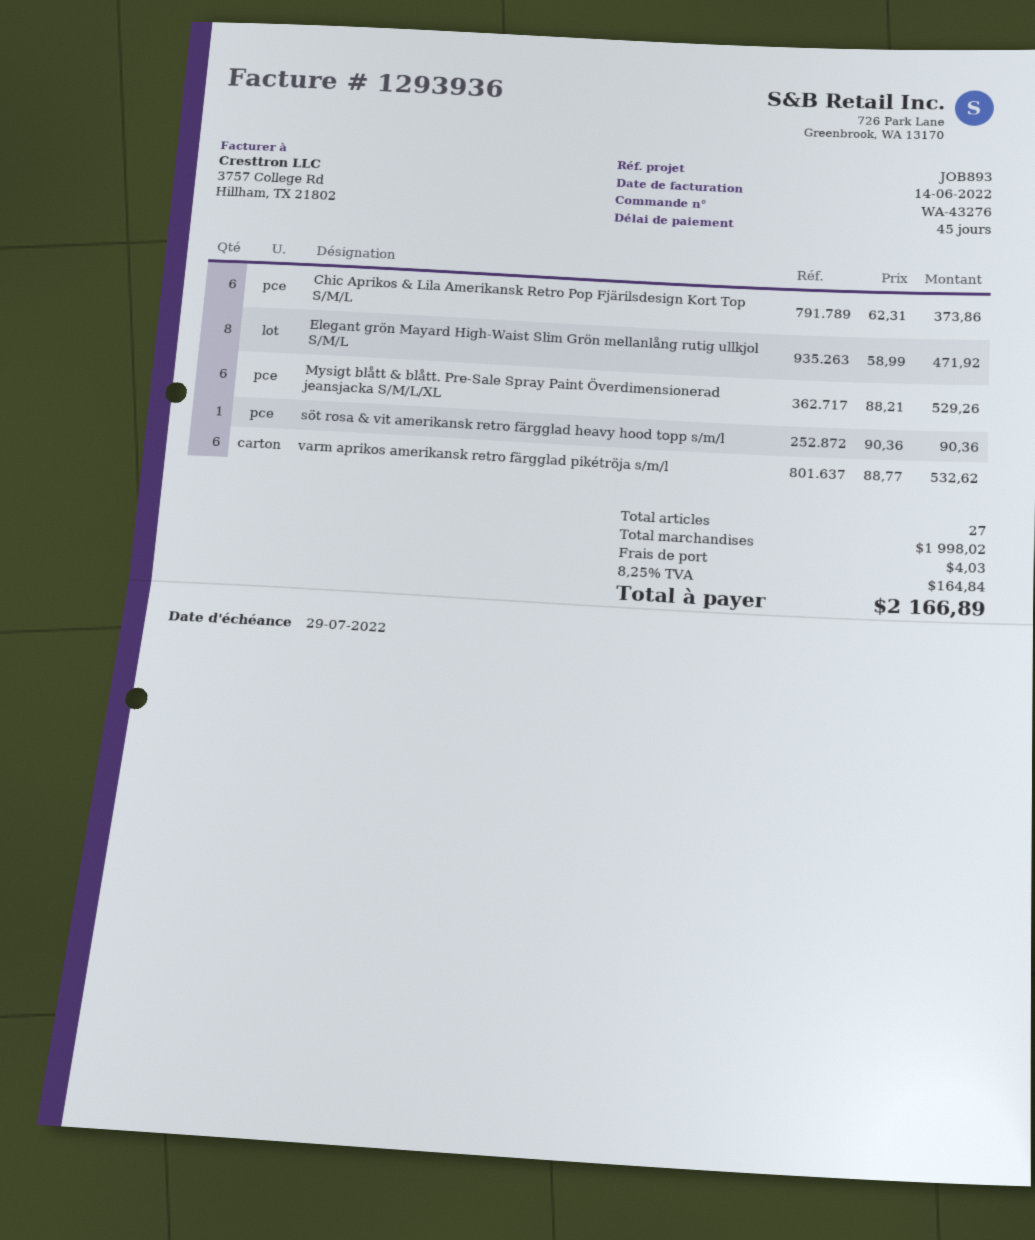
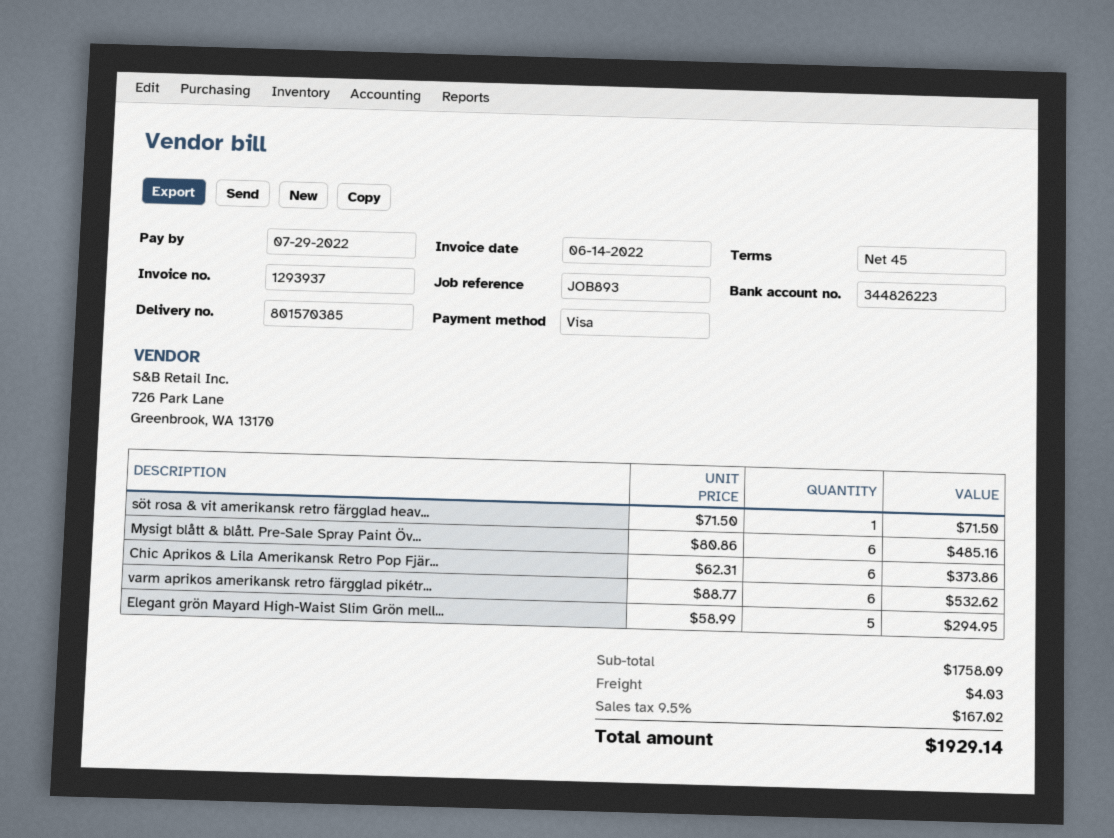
invoice number: 1293936 -> 1293937
Elegant grön Mayard High-Waist Slim Grön mellanlång rutig ullkjol S/M/L: 8 x 58.99 = 471.92 -> 5 x 58.99 = 294.95
Mysigt blått & blått. Pre-Sale Spray Paint Överdimensionerad jeansjacka S/M/L/XL: 6 x 88.21 = 529.26 -> 6 x 80.86 = 485.16
söt rosa & vit amerikansk retro färgglad heavy hood topp s/m/l: 1 x 90.36 = 90.36 -> 1 x 71.50 = 71.50
subtotal: 1998.02 -> 1758.09
tax: 8.25% = 164.84 -> 9.5% = 167.02
total: 2166.89 -> 1929.14

